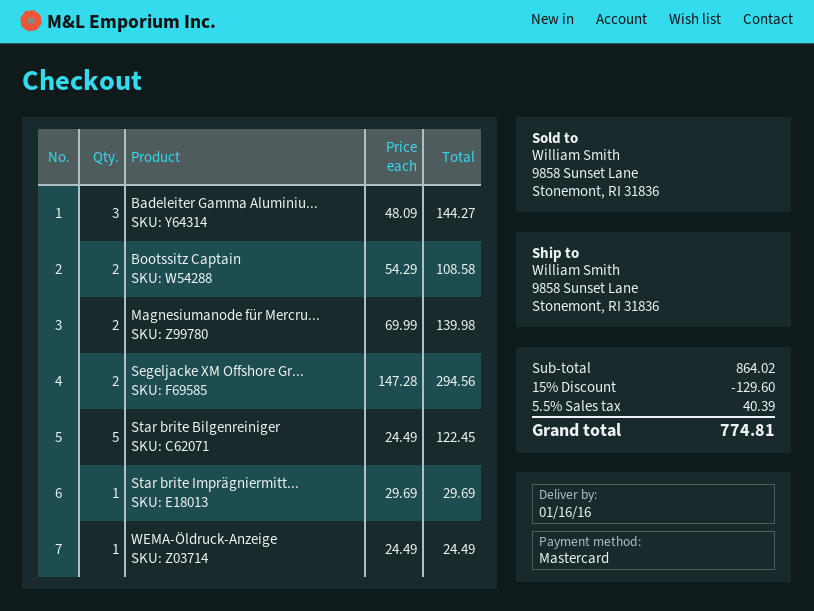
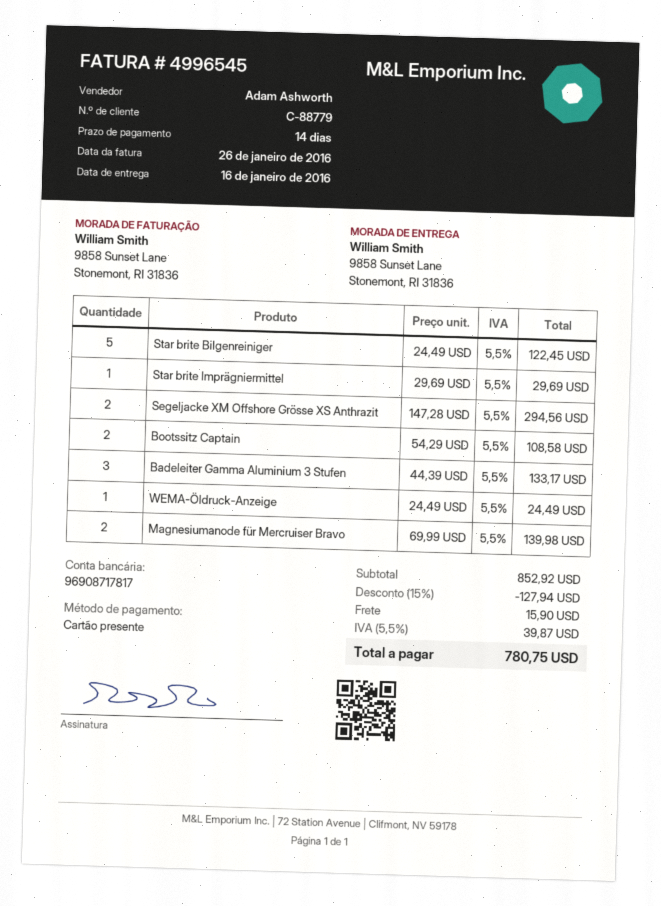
payment method: Mastercard -> gift card
Badeleiter Gamma Aluminiu...: 3 x 48.09 = 144.27 -> 3 x 44.39 = 133.17
subtotal: 864.02 -> 852.92
discount: 15% = 129.60 -> 15% = 127.94
shipping: none -> 15.90
tax: 5.5% = 40.39 -> 5.5% = 39.87
total: 774.81 -> 780.75

